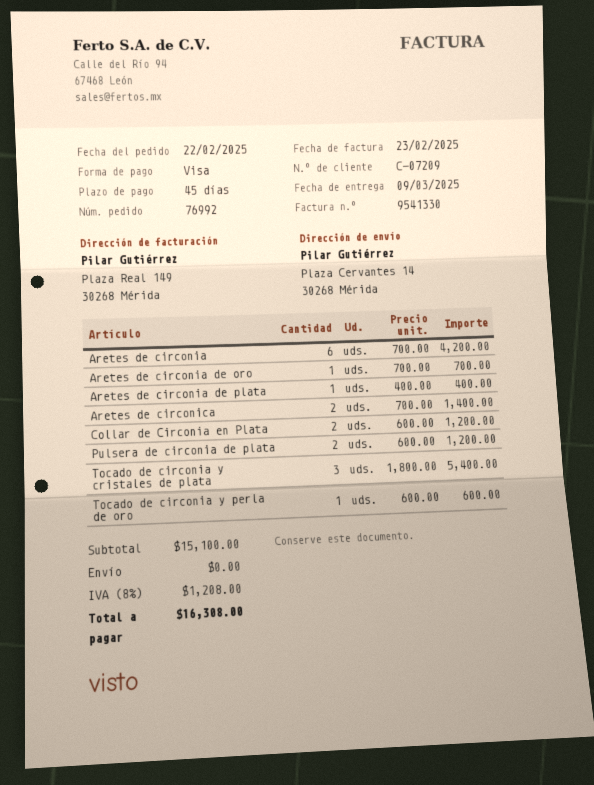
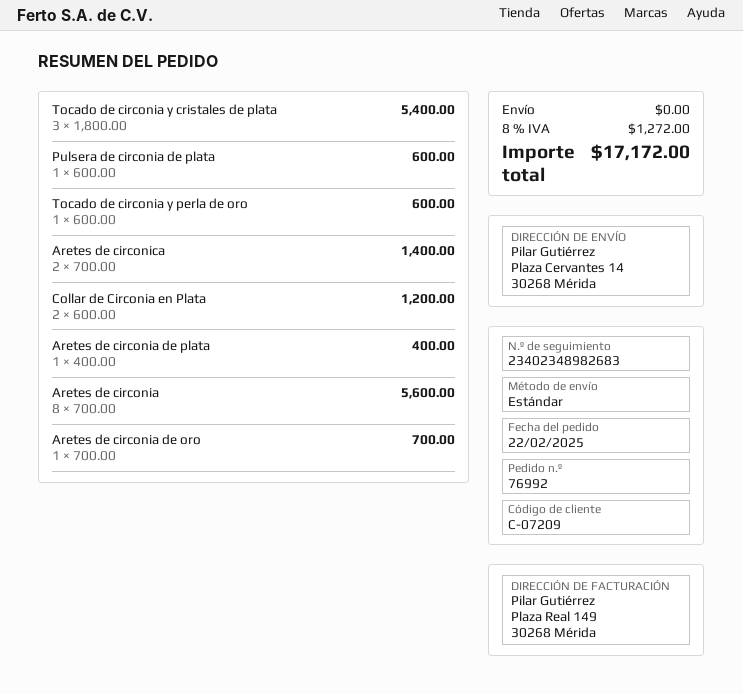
Aretes de circonia: 6 x 700.00 = 4200.00 -> 8 x 700.00 = 5600.00
Pulsera de circonia de plata: 2 x 600.00 = 1200.00 -> 1 x 600.00 = 600.00
tax: 8% = 1208.00 -> 8% = 1272.00
total: 16308.00 -> 17172.00

